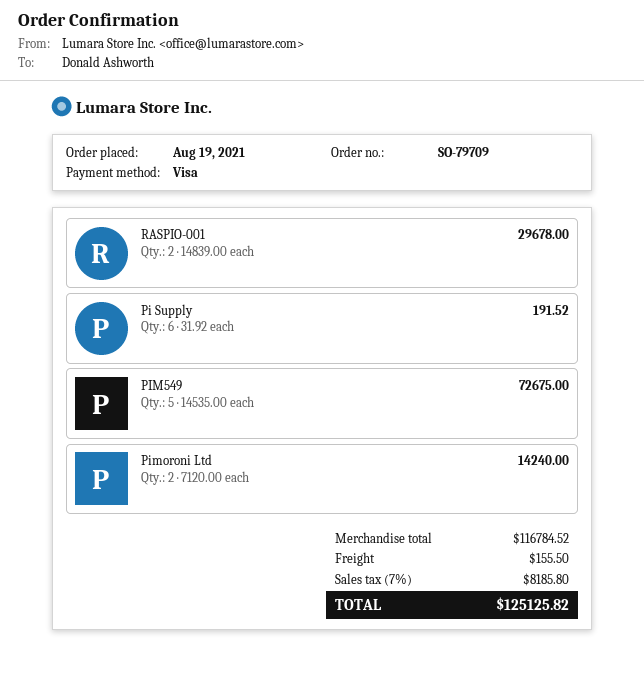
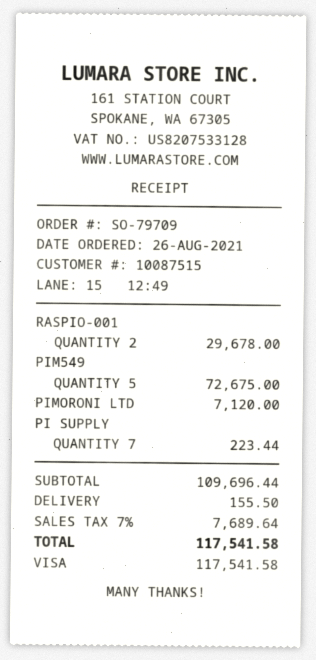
order date: 2021-08-19 -> 2021-08-26
Pi Supply: 6 for 191.52 -> 7 for 223.44
Pimoroni Ltd: 2 for 14240.00 -> 1 for 7120.00
subtotal: 116784.52 -> 109696.44
tax: 7% = 8185.80 -> 7% = 7689.64
total: 125125.82 -> 117541.58

